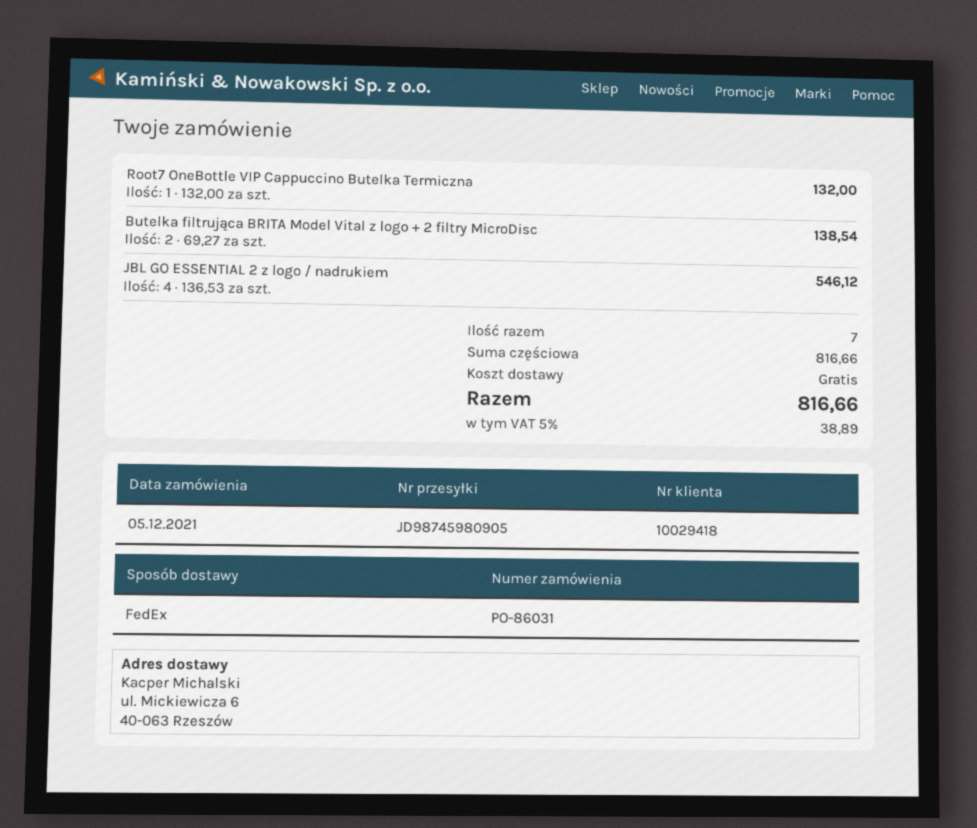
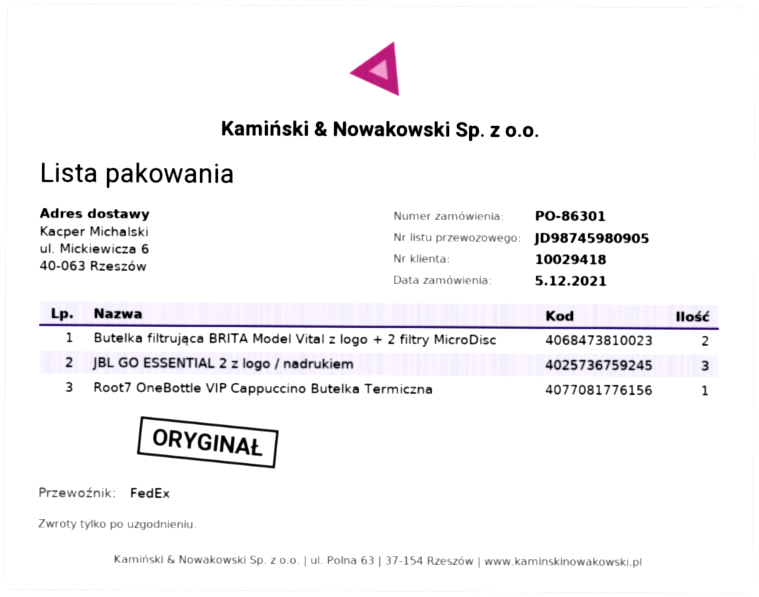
order number: PO-86031 -> PO-86301
JBL GO ESSENTIAL 2 z logo / nadrukiem: 4 -> 3

